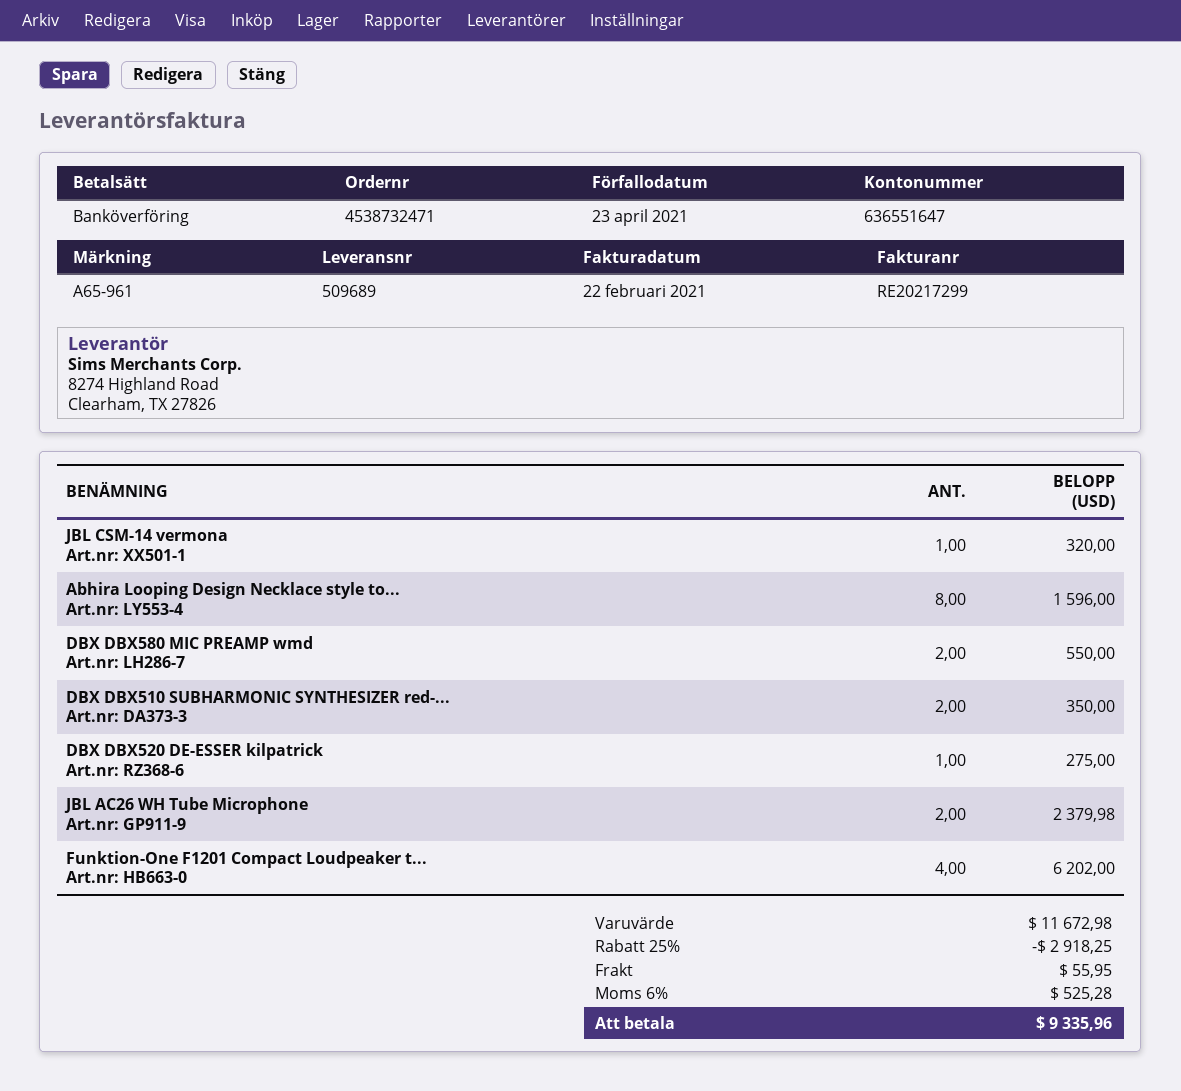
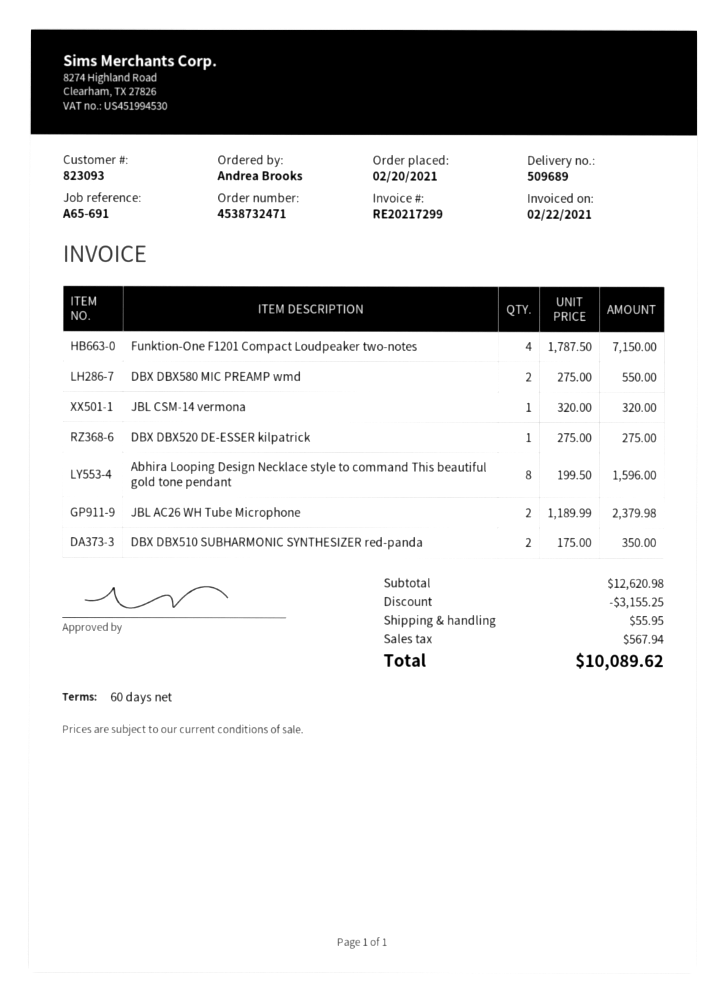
reference: A65-961 -> A65-691
Funktion-One F1201 Compact Loudpeaker t...: 4 for 6202.00 -> 4 for 7150.00
subtotal: 11672.98 -> 12620.98
discount: 2918.25 -> 3155.25
tax: 525.28 -> 567.94
total: 9335.96 -> 10089.62

